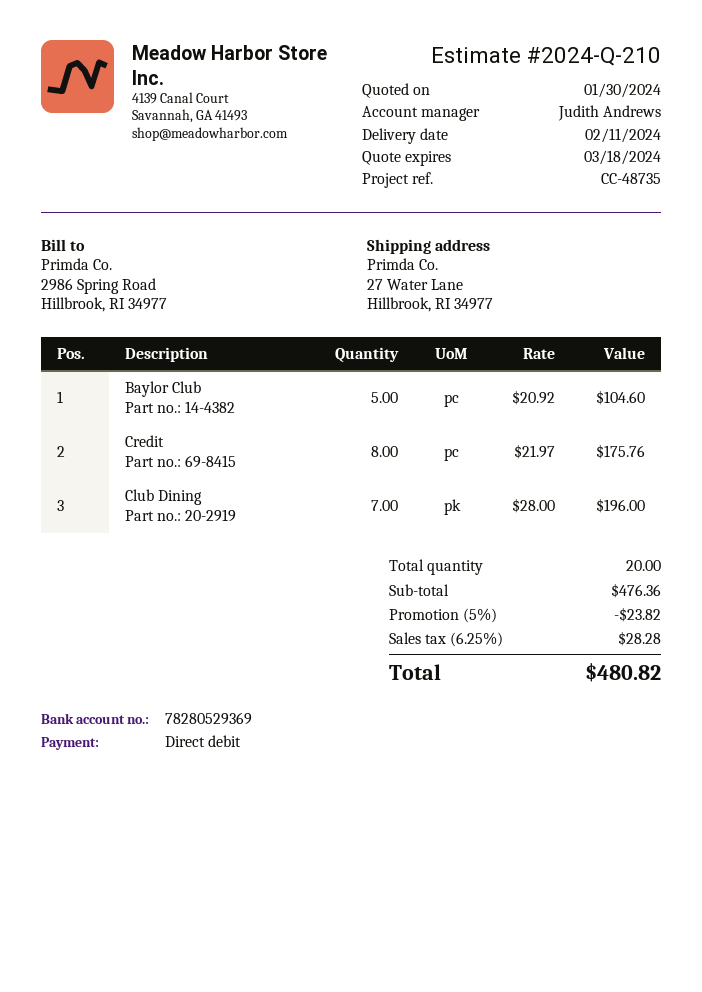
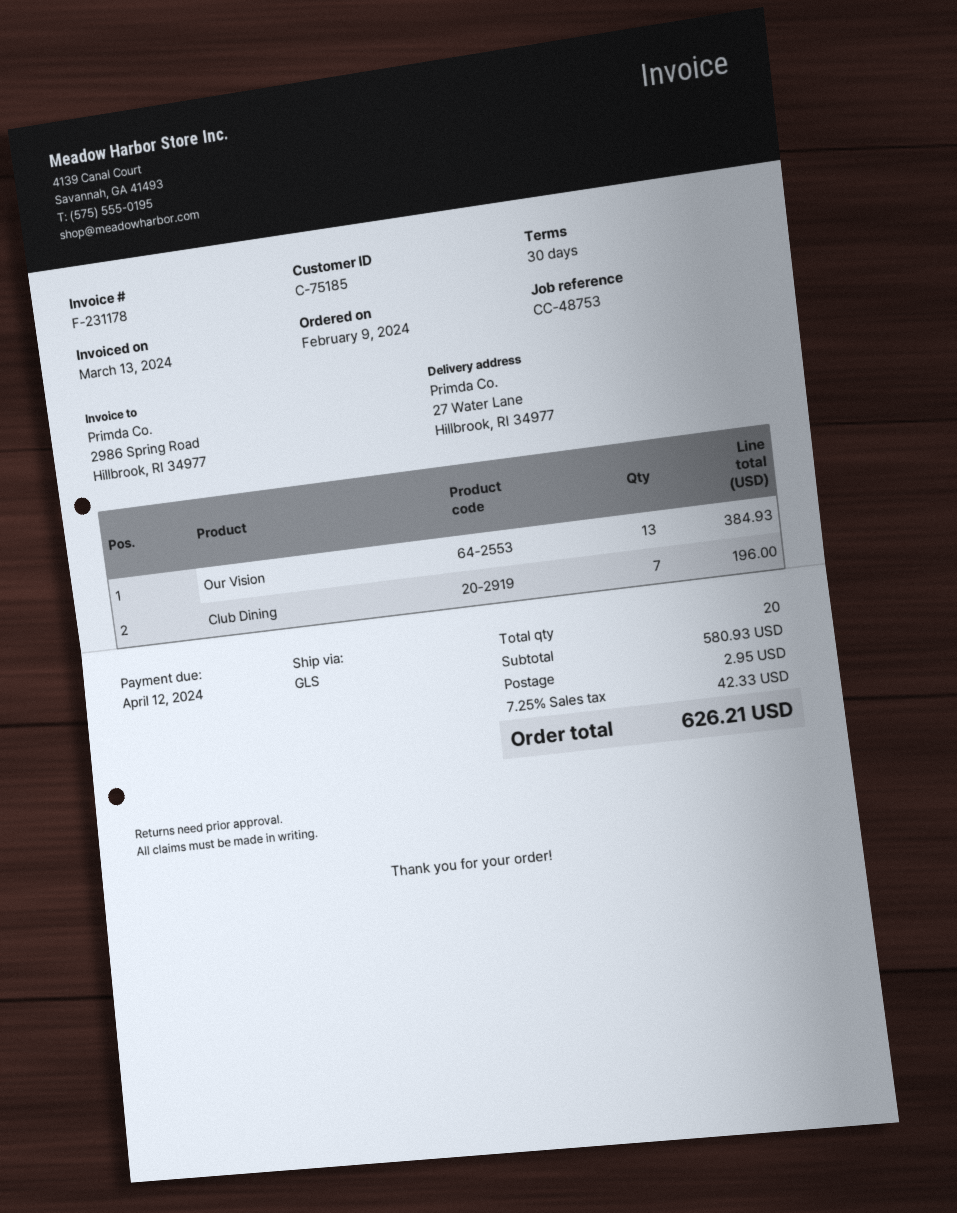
reference: CC-48735 -> CC-48753
Baylor Club: 5 for 104.60 -> none
Credit: 8 for 175.76 -> none
Our Vision: none -> 13 for 384.93
subtotal: 476.36 -> 580.93
discount: 5% = 23.82 -> none
shipping: none -> 2.95
tax: 6.25% = 28.28 -> 7.25% = 42.33
total: 480.82 -> 626.21

